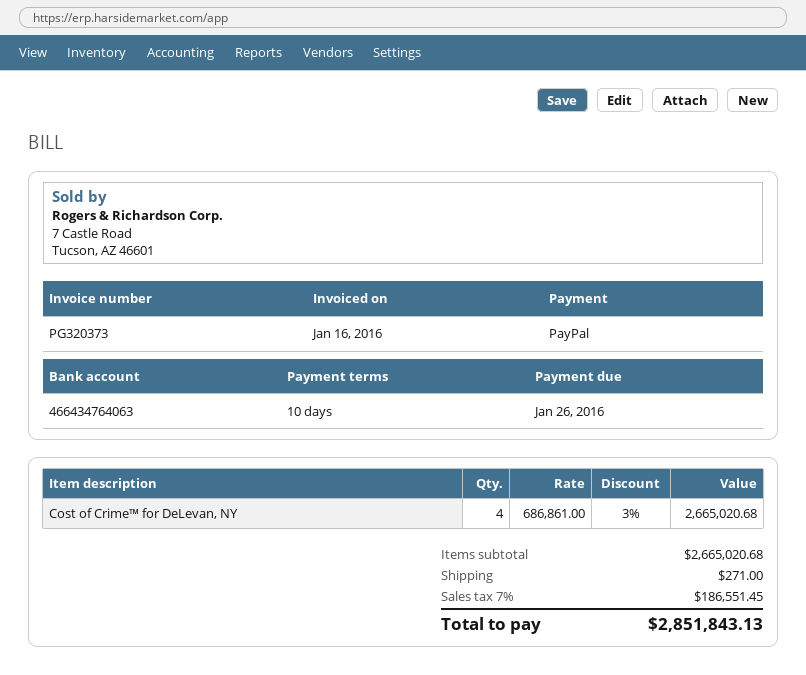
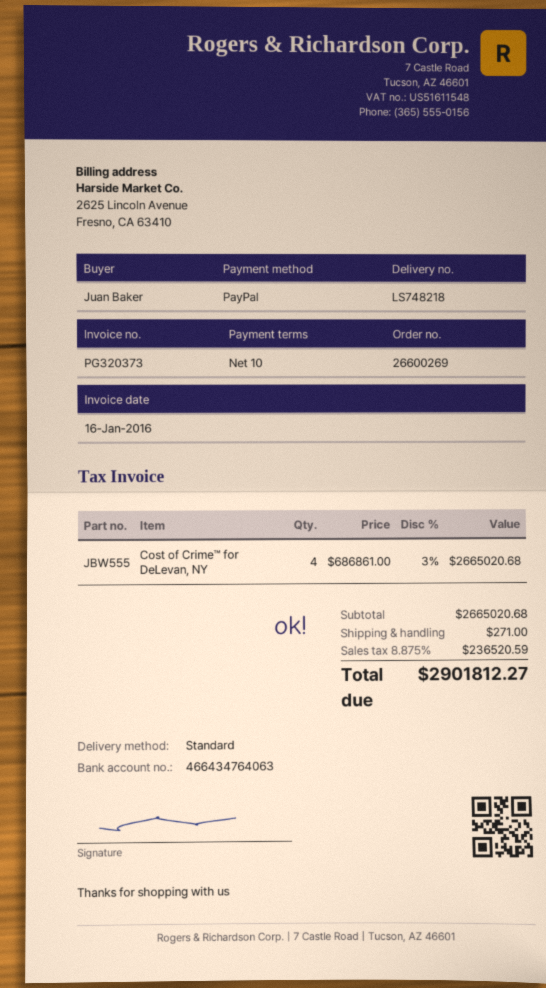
tax: 7% = 186551.45 -> 8.875% = 236520.59
total: 2851843.13 -> 2901812.27

